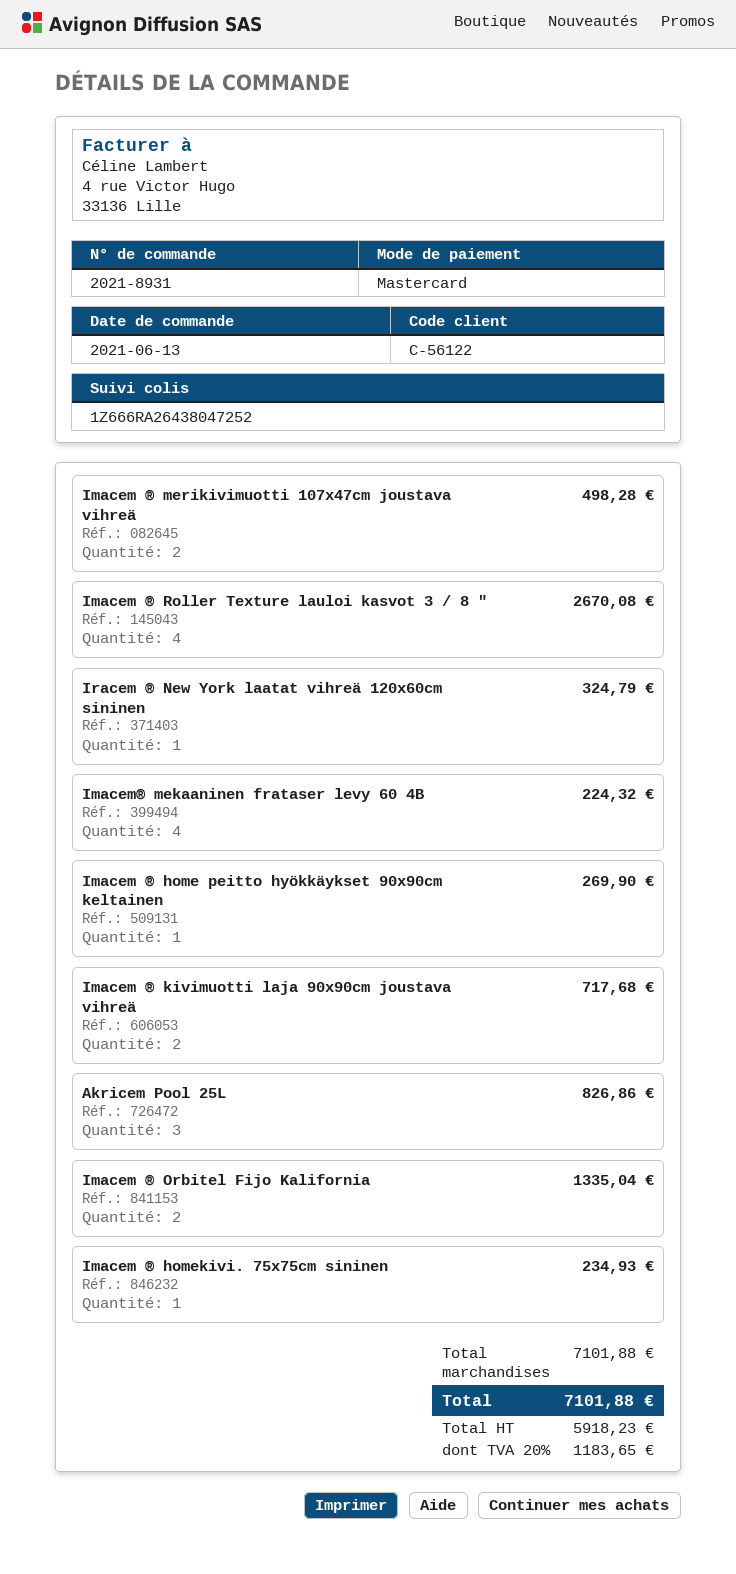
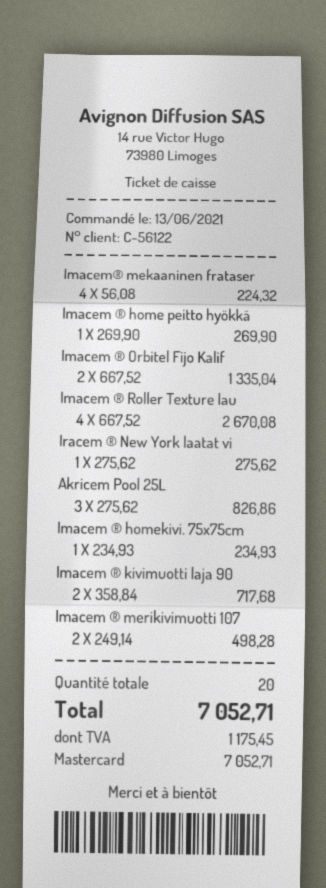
Iracem ® New York laatat vihreä 120x60cm sininen: 1 for 324.79 -> 1 for 275.62
tax: 1183.65 -> 1175.45
total: 7101.88 -> 7052.71

